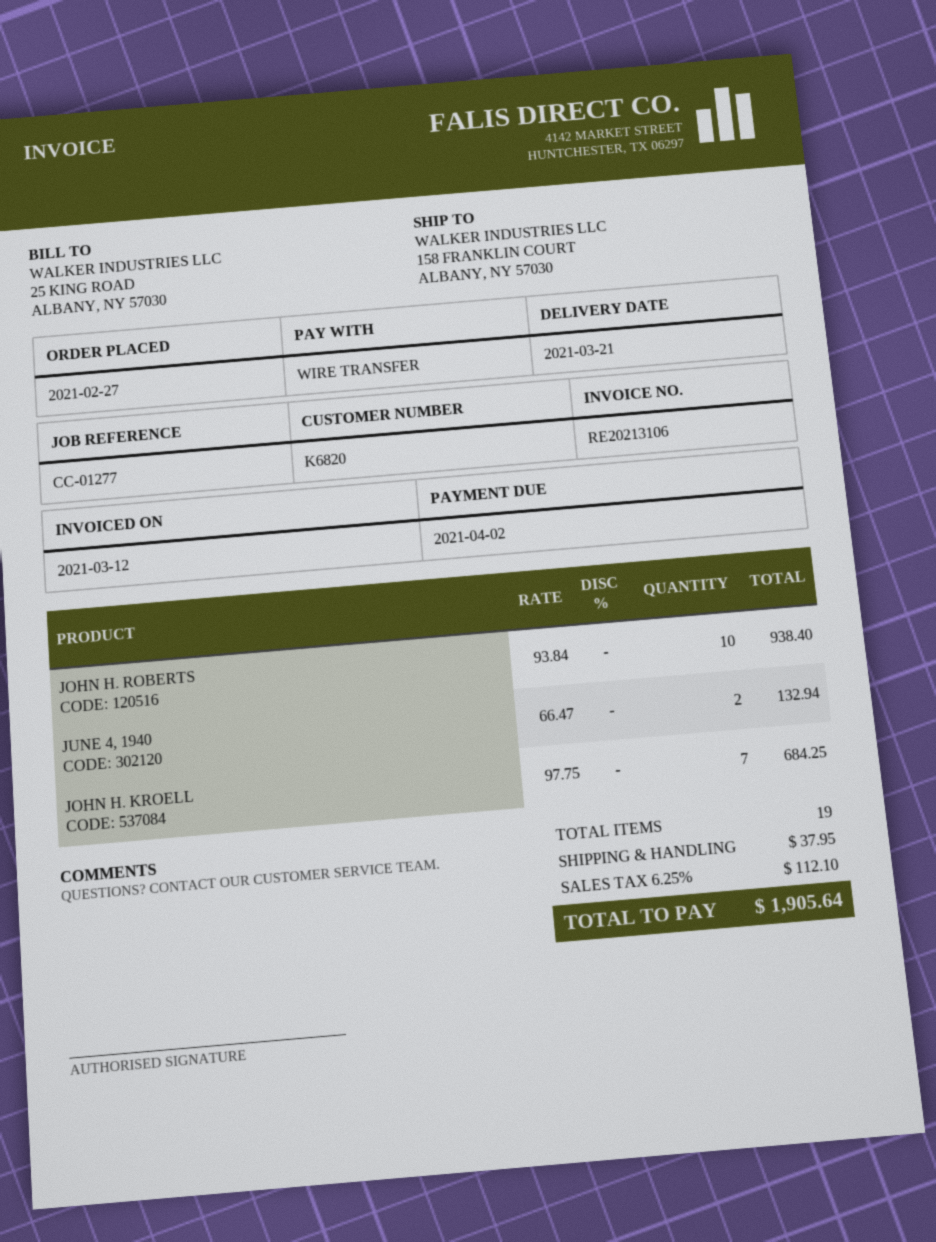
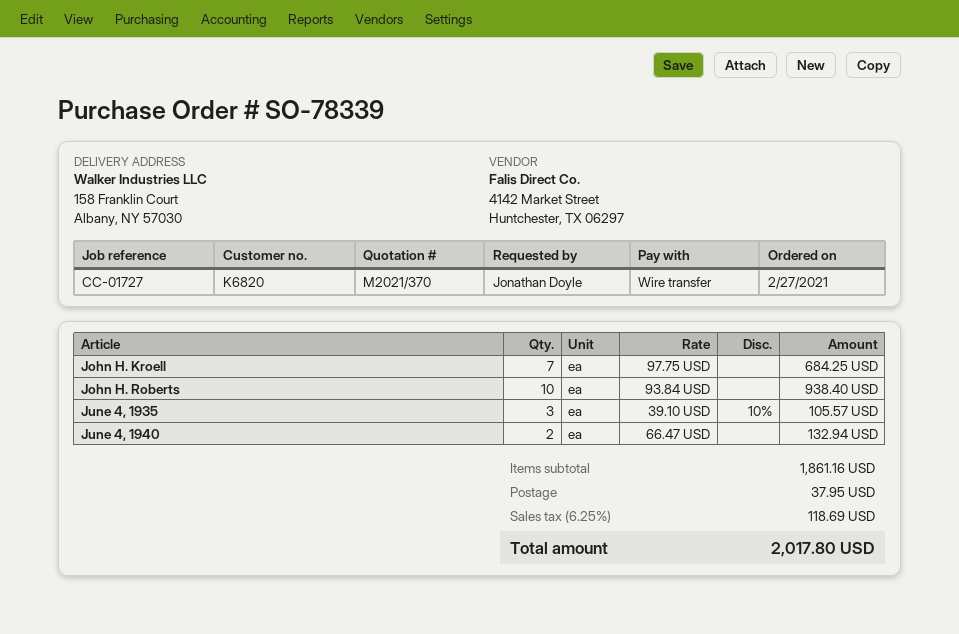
reference: CC-01277 -> CC-01727
June 4, 1935: none -> 3 x 39.10 - 10% = 105.57
tax: 6.25% = 112.10 -> 6.25% = 118.69
total: 1905.64 -> 2017.80

